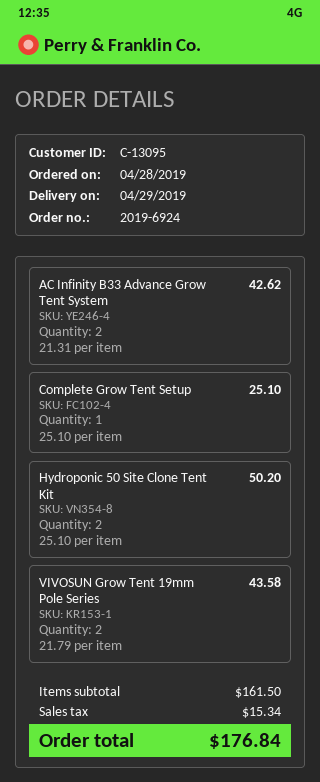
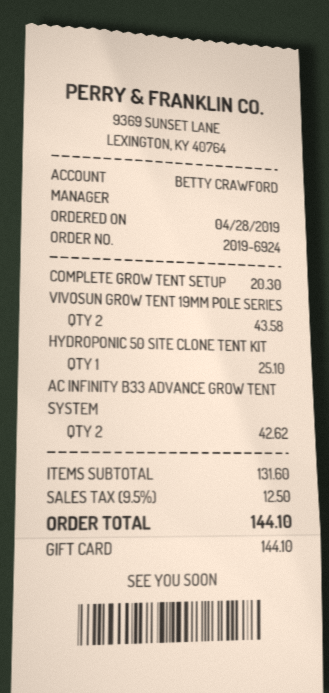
Complete Grow Tent Setup: 1 for 25.10 -> 1 for 20.30
Hydroponic 50 Site Clone Tent Kit: 2 for 50.20 -> 1 for 25.10
subtotal: 161.50 -> 131.60
tax: 15.34 -> 12.50
total: 176.84 -> 144.10

